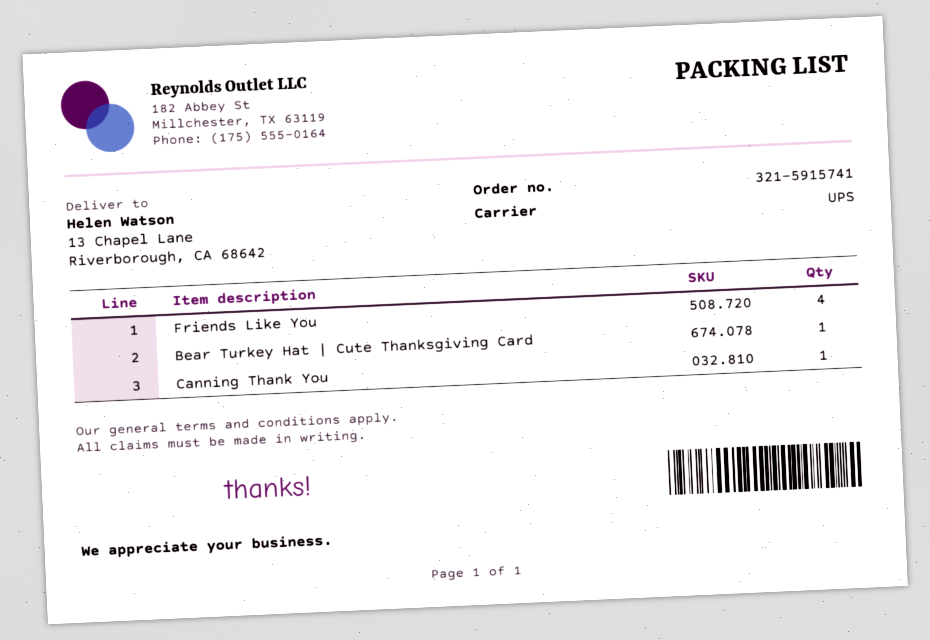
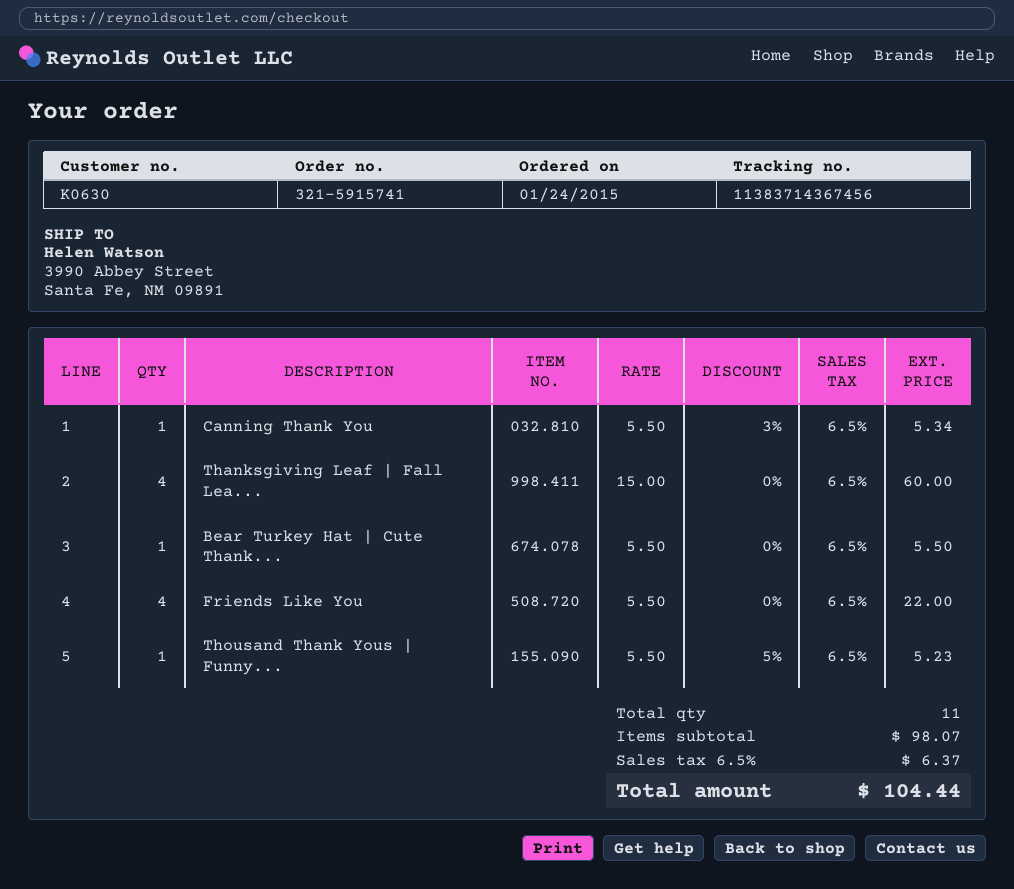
ship to: 13 Chapel Lane, Riverborough, CA 68642 -> 3990 Abbey Street, Santa Fe, NM 09891
Thanksgiving Leaf | Fall Lea...: none -> 4
Thousand Thank Yous | Funny...: none -> 1

